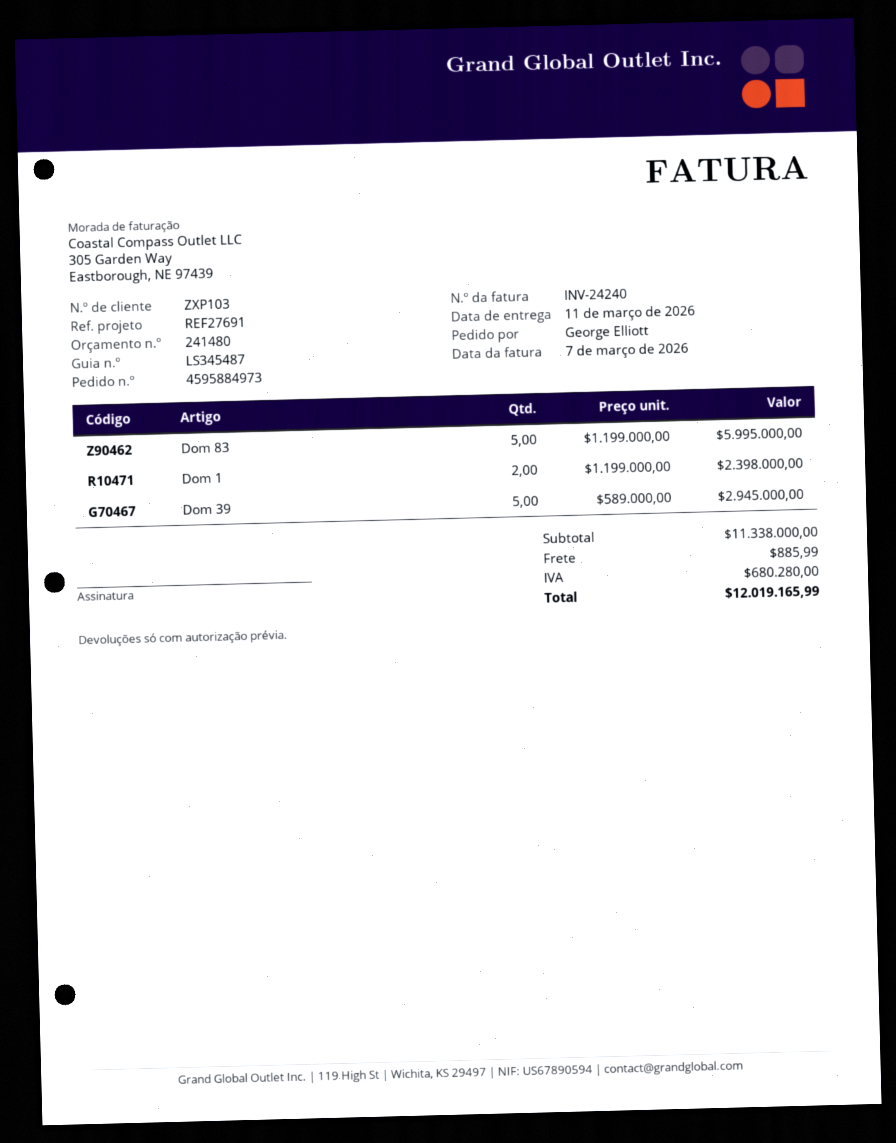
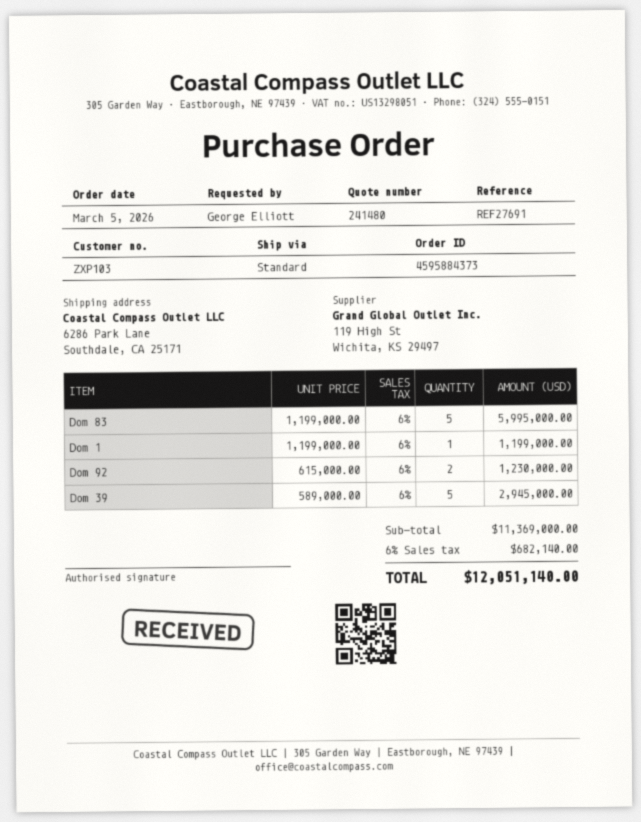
order number: 4595884973 -> 4595884373
Dom 1: 2 x 1199000.00 = 2398000.00 -> 1 x 1199000.00 = 1199000.00
Dom 92: none -> 2 x 615000.00 = 1230000.00
subtotal: 11338000.00 -> 11369000.00
shipping: 885.99 -> none
tax: 680280.00 -> 682140.00
total: 12019165.99 -> 12051140.00

